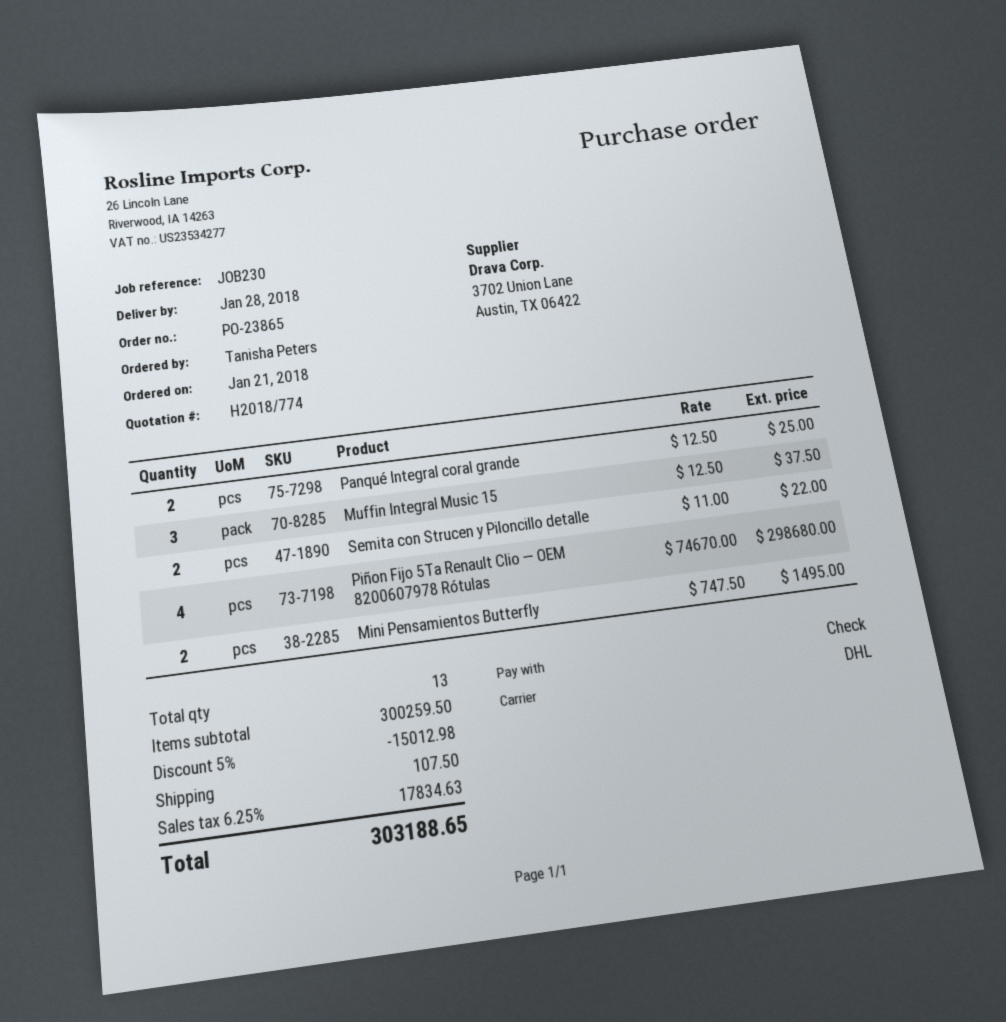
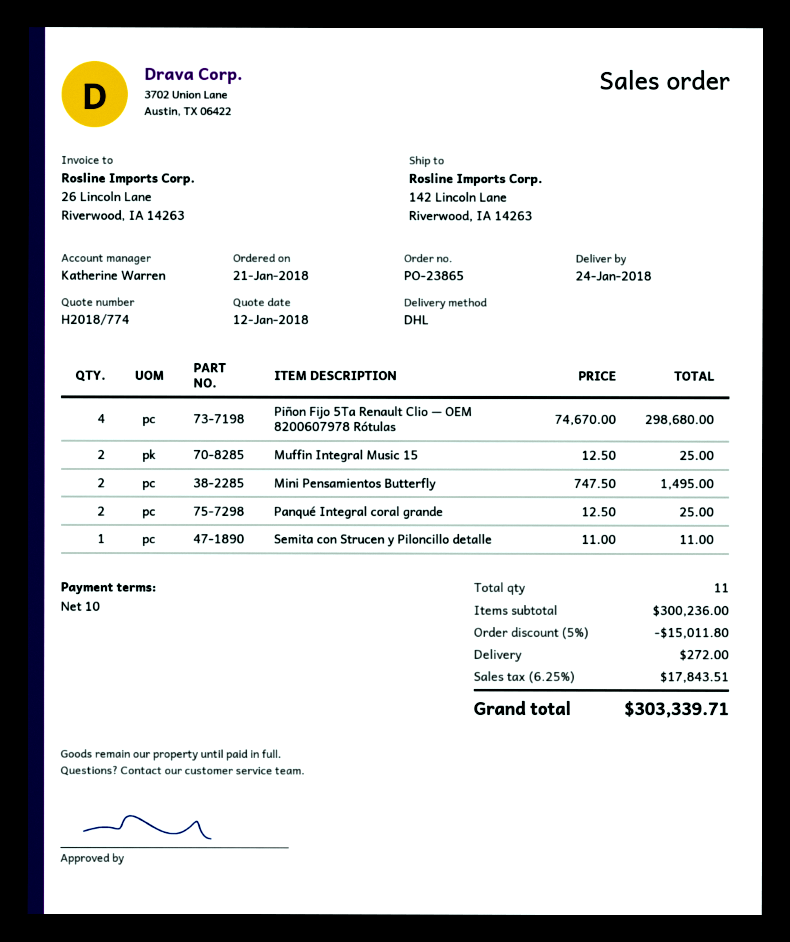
delivery date: 2018-01-28 -> 2018-01-24
Muffin Integral Music 15: 3 x 12.50 = 37.50 -> 2 x 12.50 = 25.00
Semita con Strucen y Piloncillo detalle: 2 x 11.00 = 22.00 -> 1 x 11.00 = 11.00
total quantity: 13 -> 11
subtotal: 300259.50 -> 300236.00
discount: 5% = 15012.98 -> 5% = 15011.80
shipping: 107.50 -> 272.00
tax: 6.25% = 17834.63 -> 6.25% = 17843.51
total: 303188.65 -> 303339.71

